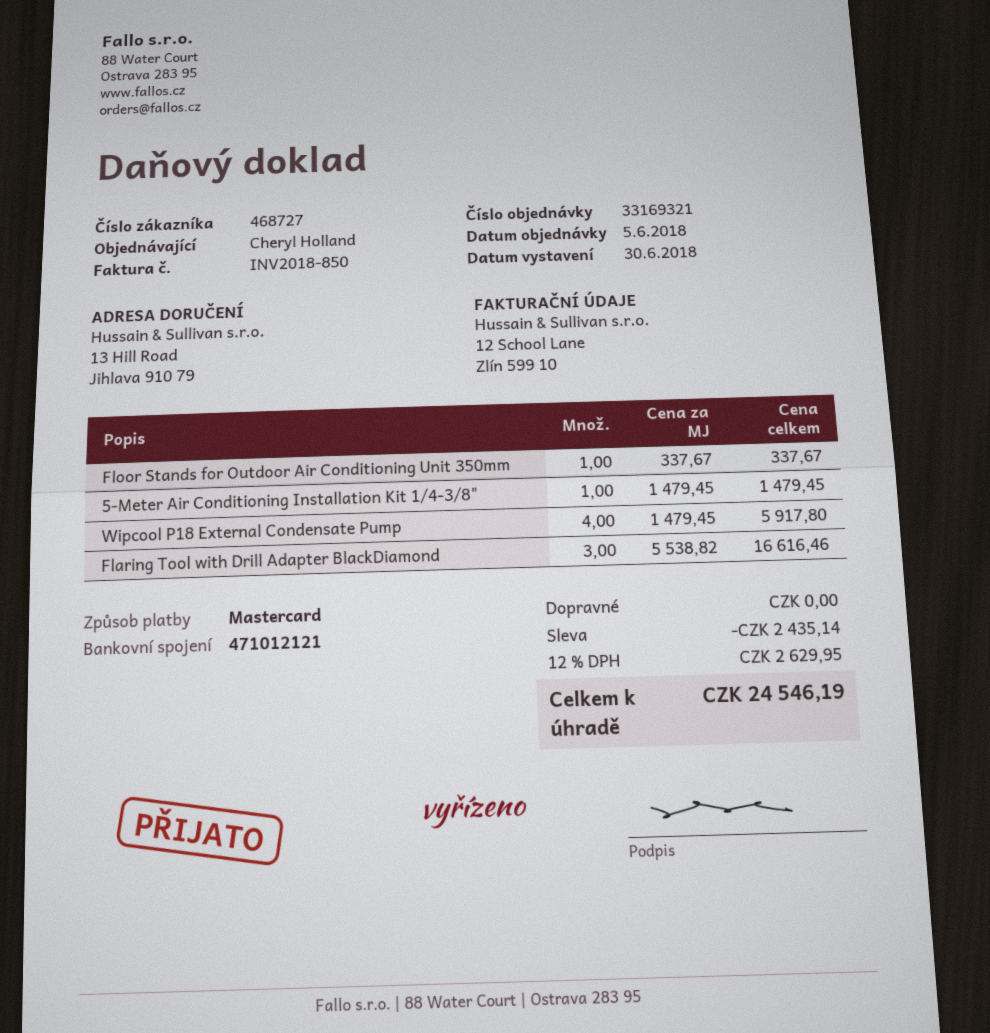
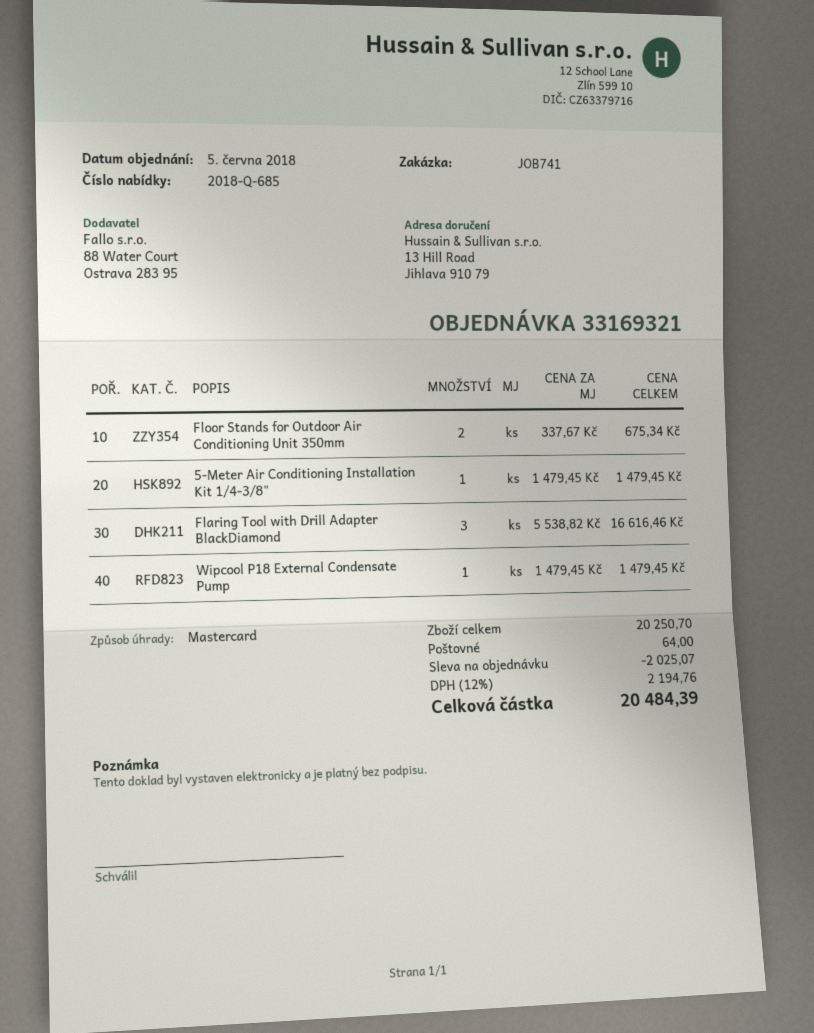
Floor Stands for Outdoor Air Conditioning Unit 350mm: 1 x 337.67 = 337.67 -> 2 x 337.67 = 675.34
Wipcool P18 External Condensate Pump: 4 x 1479.45 = 5917.80 -> 1 x 1479.45 = 1479.45
discount: 2435.14 -> 2025.07
shipping: 0.00 -> 64.00
tax: 12% = 2629.95 -> 12% = 2194.76
total: 24546.19 -> 20484.39

